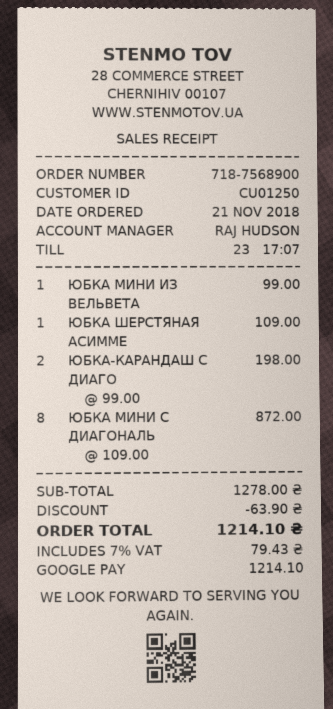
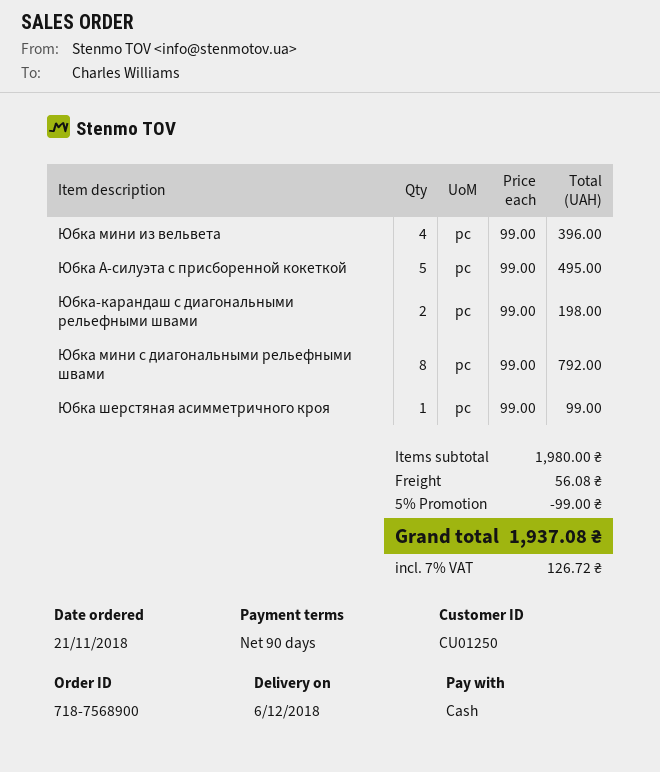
payment method: Google Pay -> cash
ЮБКА МИНИ ИЗ ВЕЛЬВЕТА: 1 x 99.00 = 99.00 -> 4 x 99.00 = 396.00
ЮБКА ШЕРСТЯНАЯ АСИММЕ: 1 x 109.00 = 109.00 -> 1 x 99.00 = 99.00
ЮБКА МИНИ С ДИАГОНАЛЬ: 8 x 109.00 = 872.00 -> 8 x 99.00 = 792.00
Юбка А-силуэта с присборенной кокеткой: none -> 5 x 99.00 = 495.00
subtotal: 1278.00 -> 1980.00
discount: 63.90 -> 99.00
shipping: none -> 56.08
tax: 7% = 79.43 -> 7% = 126.72
total: 1214.10 -> 1937.08

